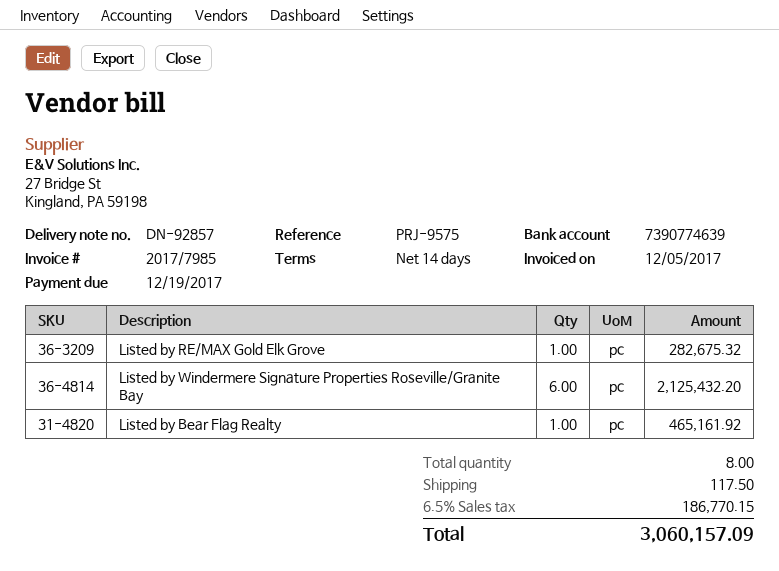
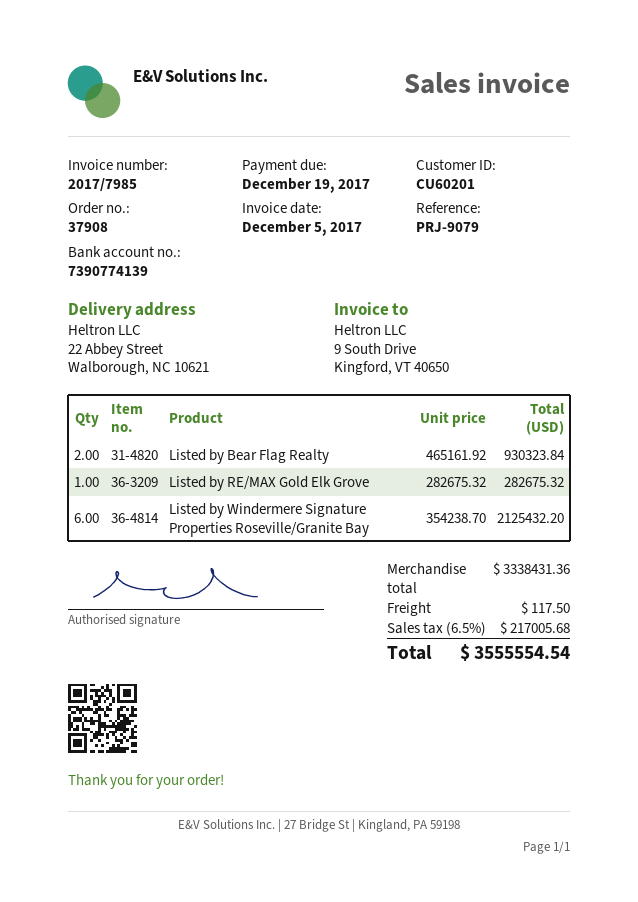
reference: PRJ-9575 -> PRJ-9079
bank account: 7390774639 -> 7390774139
Listed by Bear Flag Realty: 1 for 465161.92 -> 2 for 930323.84
tax: 6.5% = 186770.15 -> 6.5% = 217005.68
total: 3060157.09 -> 3555554.54

